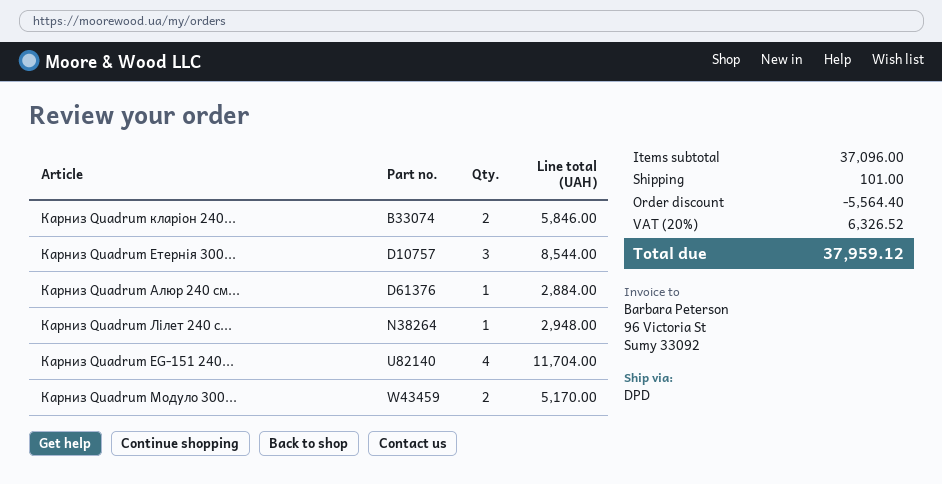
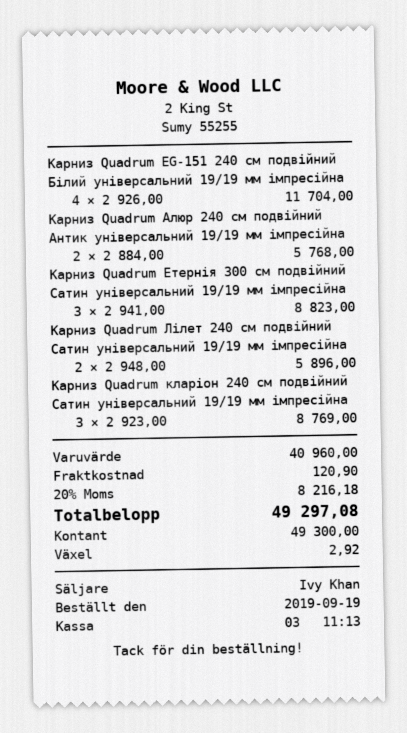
Карниз Quadrum кларіон 240...: 2 for 5846.00 -> 3 for 8769.00
Карниз Quadrum Етернія 300...: 3 for 8544.00 -> 3 for 8823.00
Карниз Quadrum Алюр 240 см...: 1 for 2884.00 -> 2 for 5768.00
Карниз Quadrum Лілет 240 с...: 1 for 2948.00 -> 2 for 5896.00
Карниз Quadrum Модуло 300...: 2 for 5170.00 -> none
subtotal: 37096.00 -> 40960.00
discount: 5564.40 -> none
shipping: 101.00 -> 120.90
tax: 20% = 6326.52 -> 20% = 8216.18
total: 37959.12 -> 49297.08

